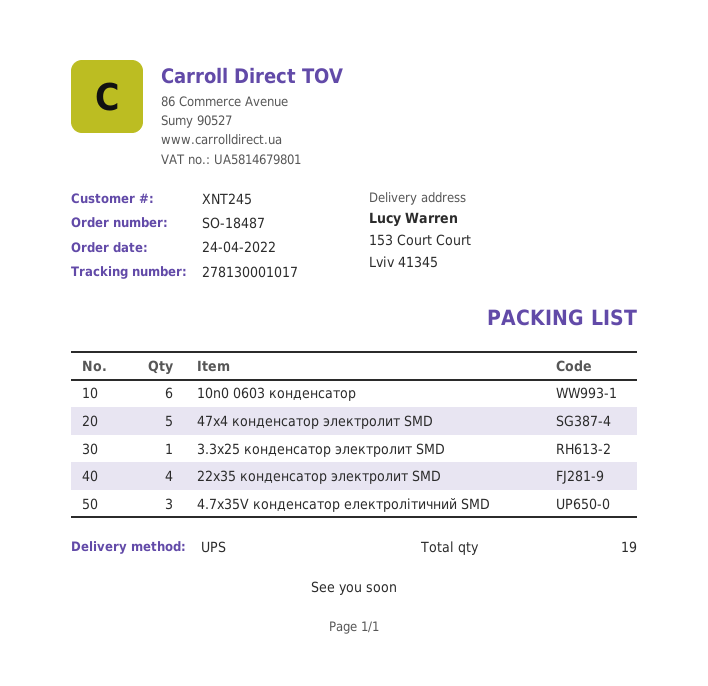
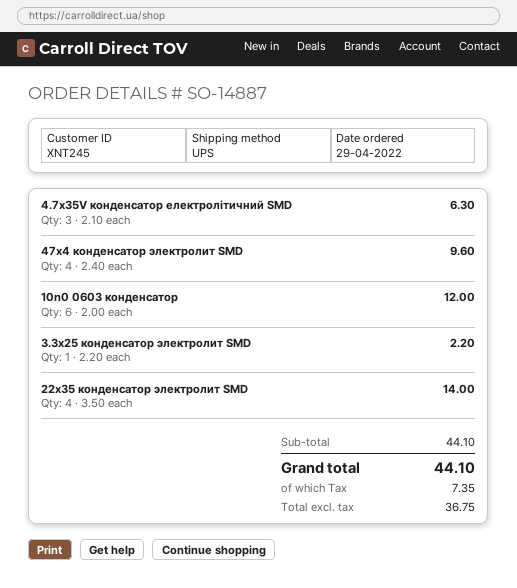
order number: SO-18487 -> SO-14887
order date: 2022-04-24 -> 2022-04-29
47x4 конденсатор электролит SMD: 5 -> 4

